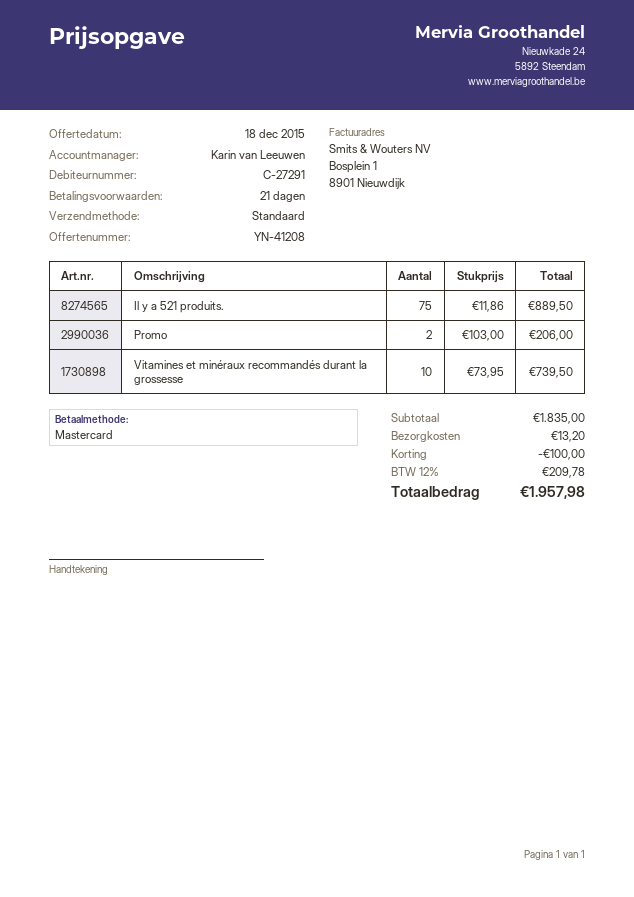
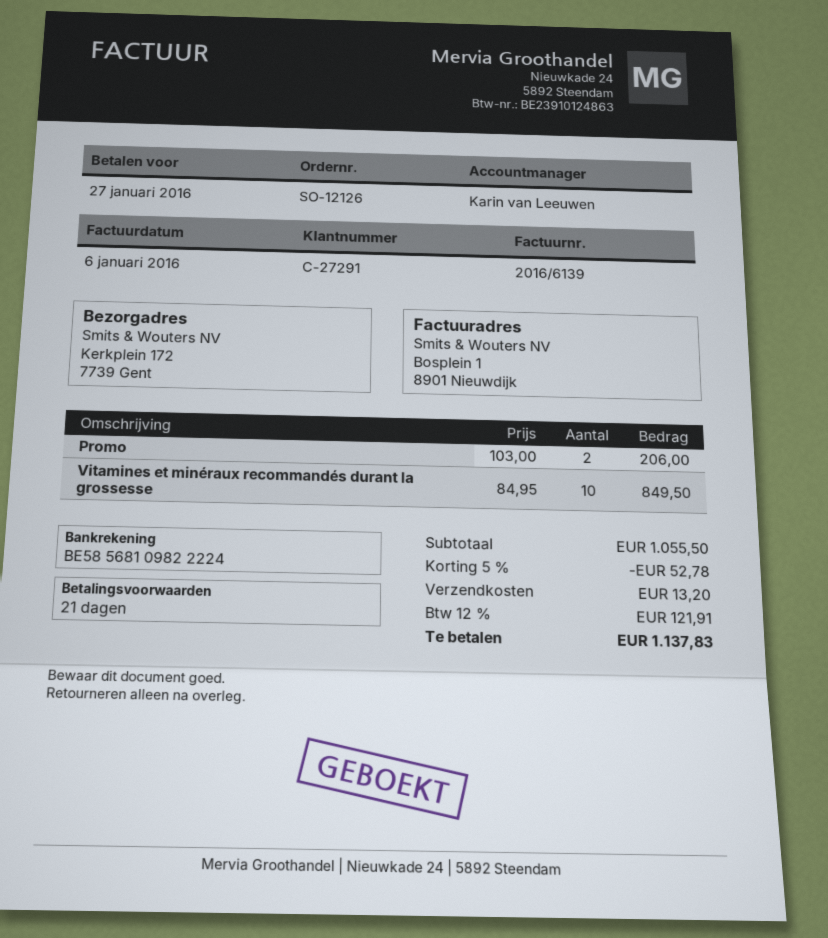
Il y a 521 produits.: 75 x 11.86 = 889.50 -> none
Vitamines et minéraux recommandés durant la grossesse: 10 x 73.95 = 739.50 -> 10 x 84.95 = 849.50
subtotal: 1835.00 -> 1055.50
discount: 100.00 -> 52.78
tax: 12% = 209.78 -> 12% = 121.91
total: 1957.98 -> 1137.83

